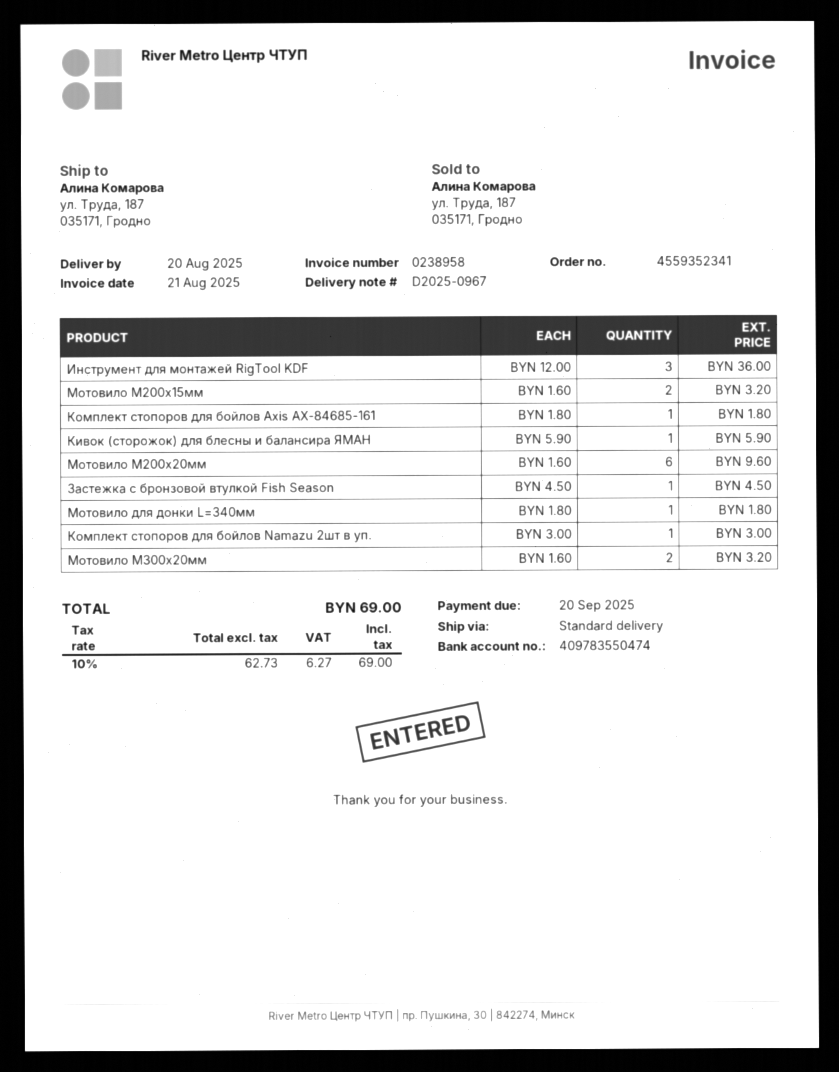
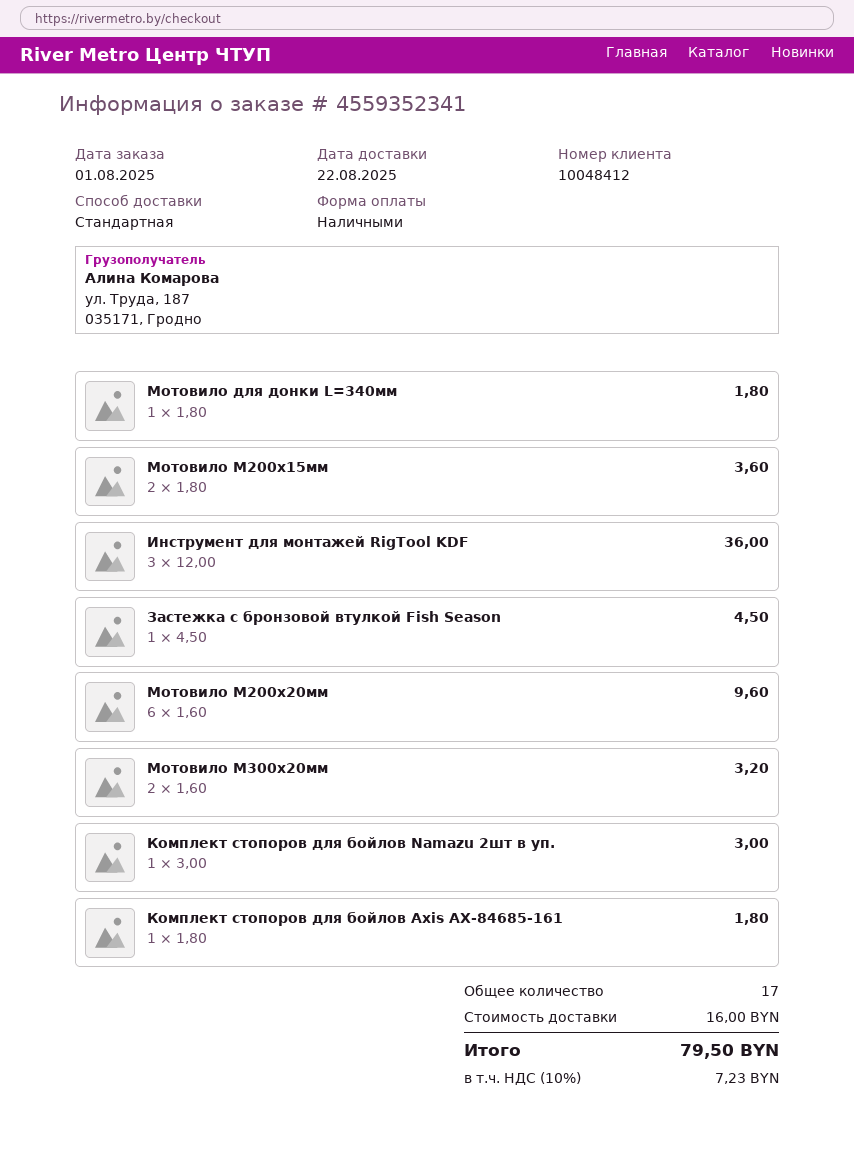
delivery date: 2025-08-20 -> 2025-08-22
Мотовило M200х15мм: 2 x 1.60 = 3.20 -> 2 x 1.80 = 3.60
Кивок (сторожок) для блесны и балансира ЯМАН: 1 x 5.90 = 5.90 -> none
shipping: none -> 16.00
tax: 10% = 6.27 -> 10% = 7.23
total: 69.00 -> 79.50

